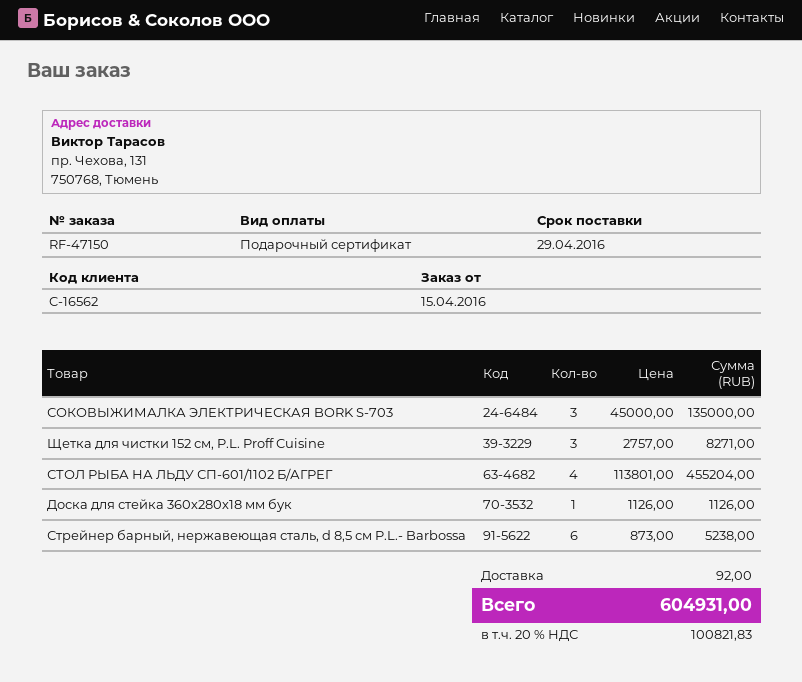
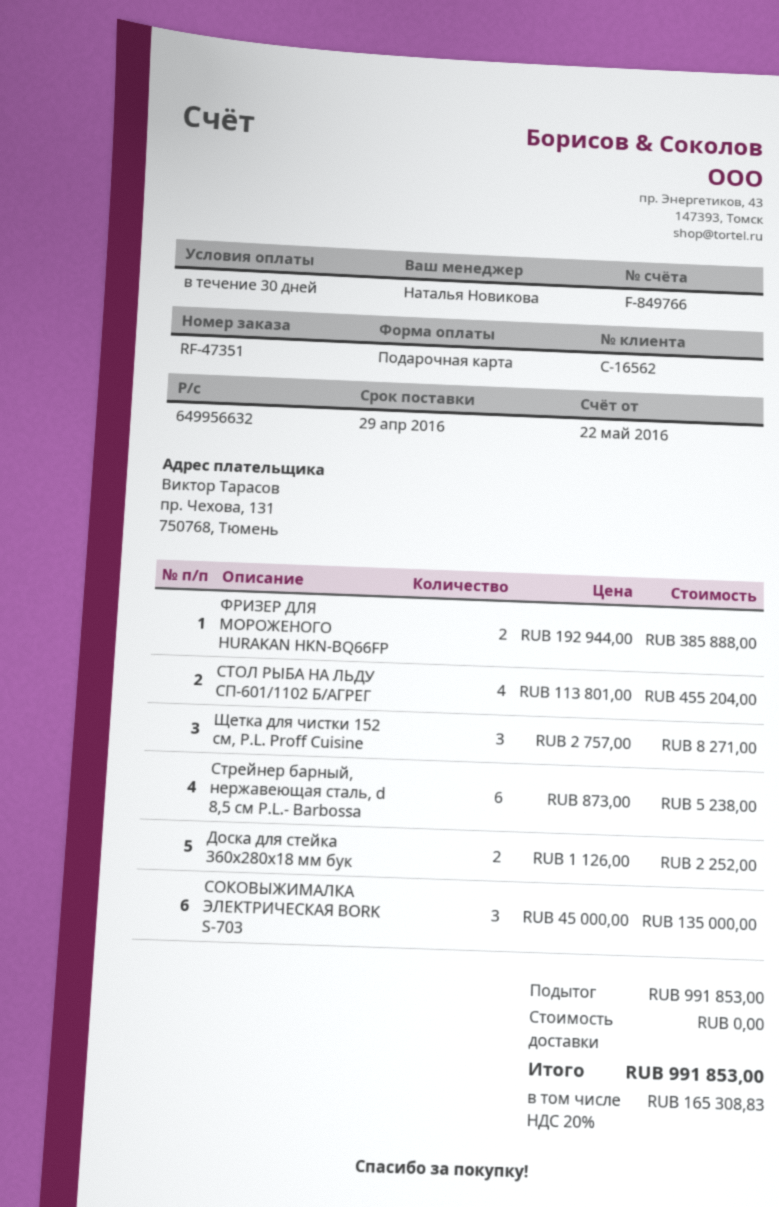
order number: RF-47150 -> RF-47351
Доска для стейка 360х280х18 мм бук: 1 x 1126.00 = 1126.00 -> 2 x 1126.00 = 2252.00
ФРИЗЕР ДЛЯ МОРОЖЕНОГО HURAKAN HKN-BQ66FP: none -> 2 x 192944.00 = 385888.00
shipping: 92.00 -> 0.00
tax: 20% = 100821.83 -> 20% = 165308.83
total: 604931.00 -> 991853.00

